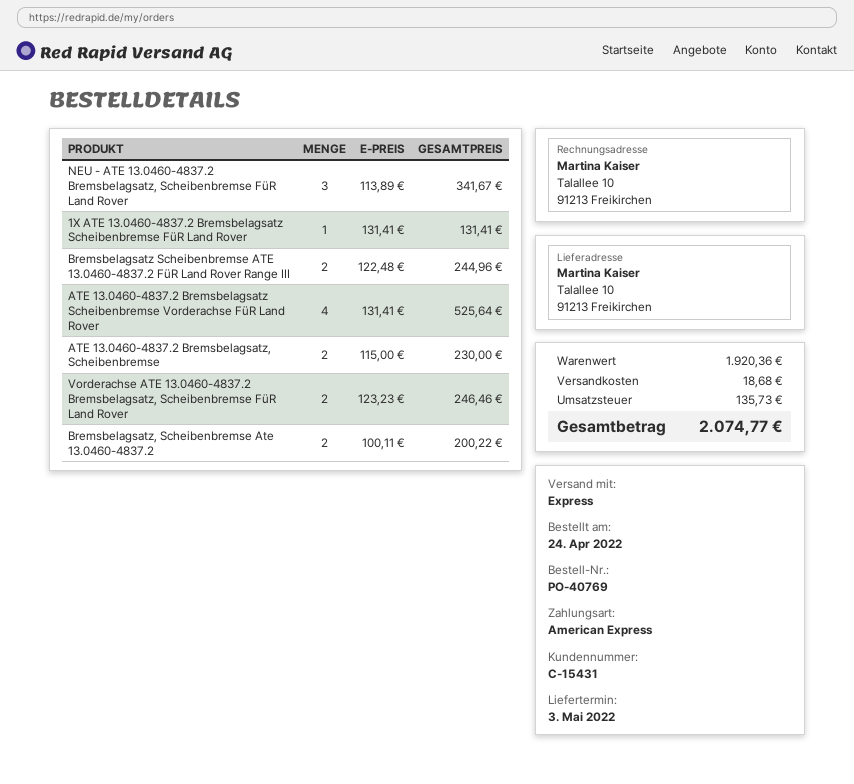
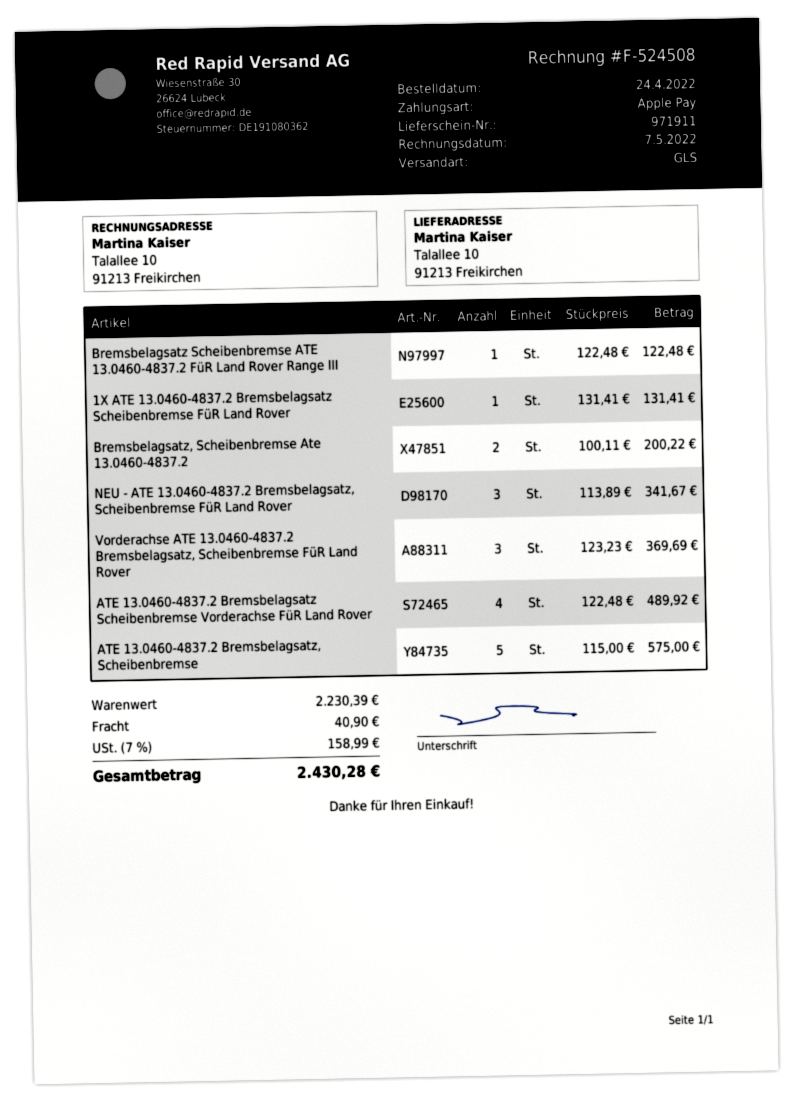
payment method: American Express -> Apple Pay
shipping method: express -> GLS
Bremsbelagsatz Scheibenbremse ATE 13.0460-4837.2 FüR Land Rover Range III: 2 x 122.48 = 244.96 -> 1 x 122.48 = 122.48
ATE 13.0460-4837.2 Bremsbelagsatz Scheibenbremse Vorderachse FüR Land Rover: 4 x 131.41 = 525.64 -> 4 x 122.48 = 489.92
ATE 13.0460-4837.2 Bremsbelagsatz, Scheibenbremse: 2 x 115.00 = 230.00 -> 5 x 115.00 = 575.00
Vorderachse ATE 13.0460-4837.2 Bremsbelagsatz, Scheibenbremse FüR Land Rover: 2 x 123.23 = 246.46 -> 3 x 123.23 = 369.69
subtotal: 1920.36 -> 2230.39
shipping: 18.68 -> 40.90
tax: 135.73 -> 158.99
total: 2074.77 -> 2430.28

